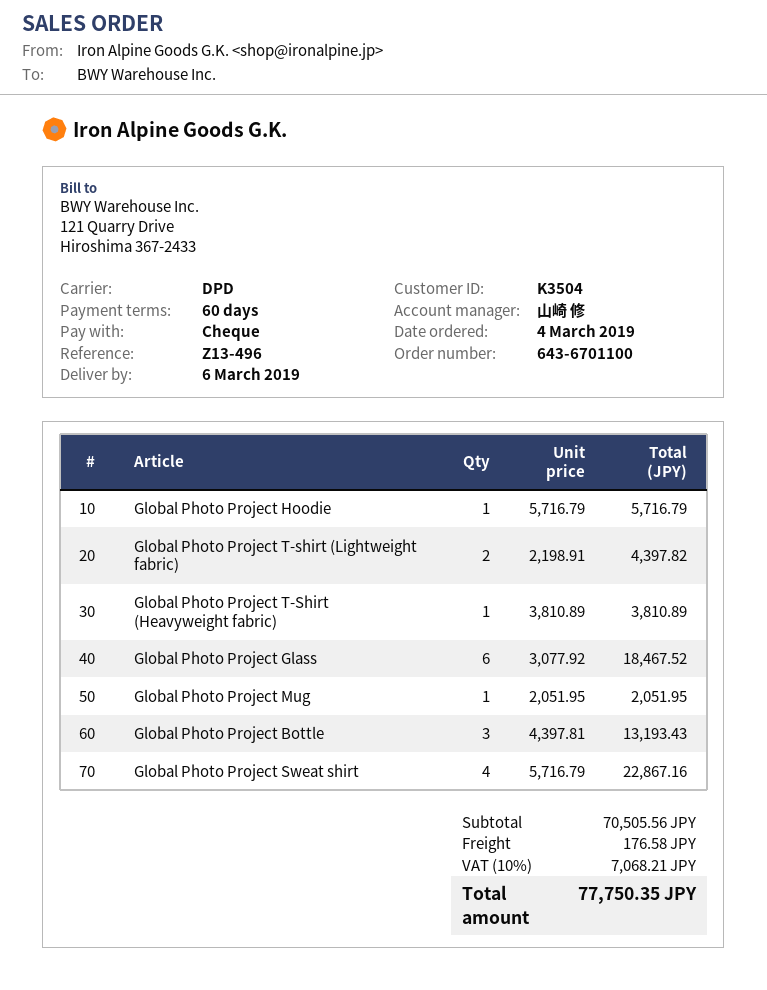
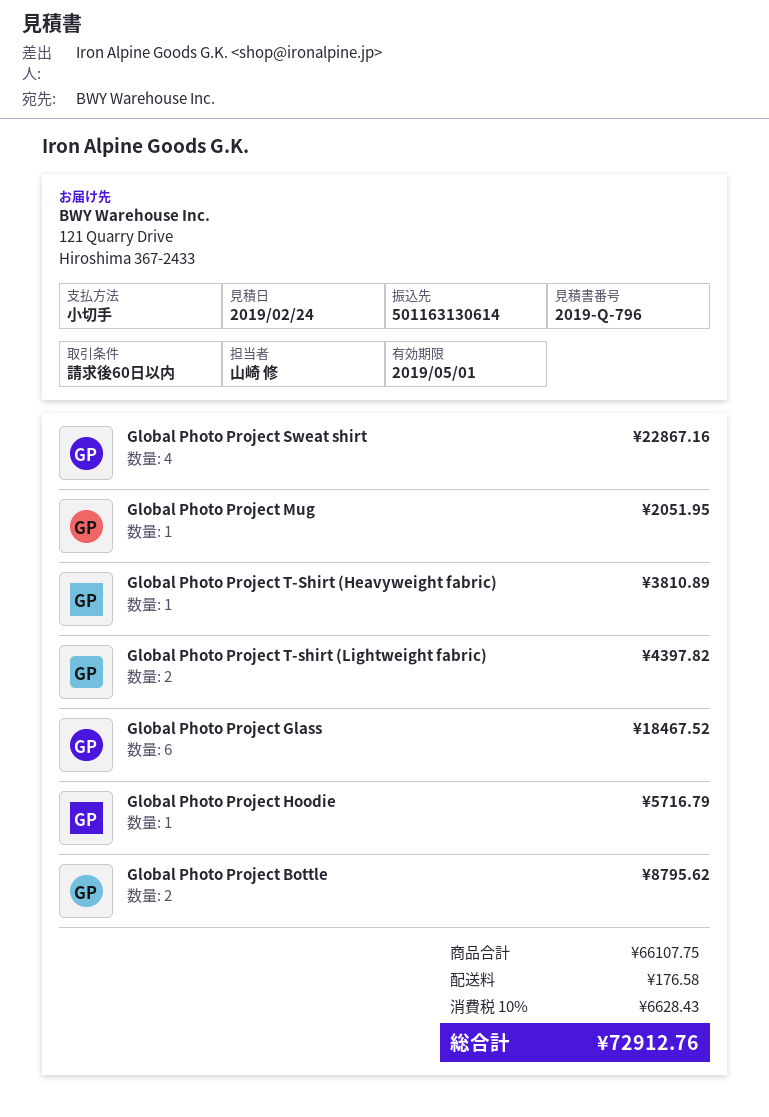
Global Photo Project Bottle: 3 for 13193.43 -> 2 for 8795.62
subtotal: 70505.56 -> 66107.75
tax: 10% = 7068.21 -> 10% = 6628.43
total: 77750.35 -> 72912.76

